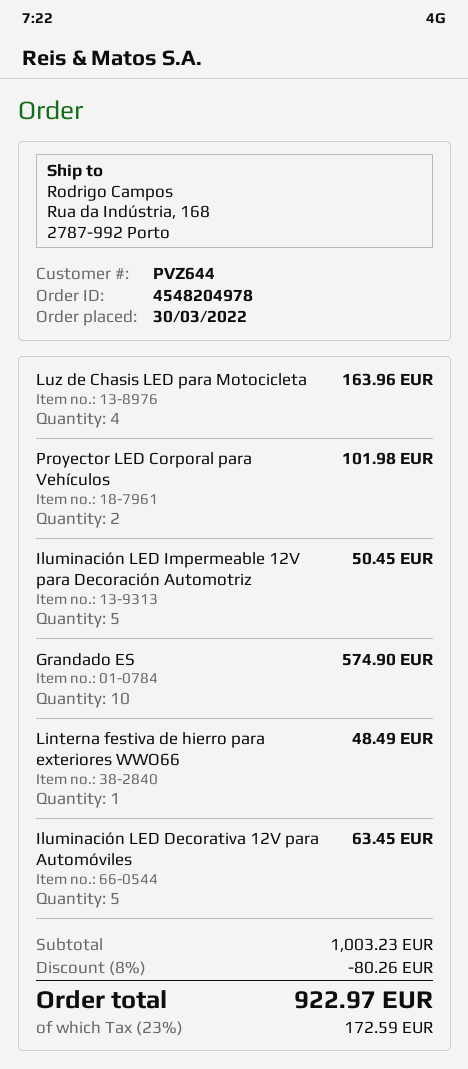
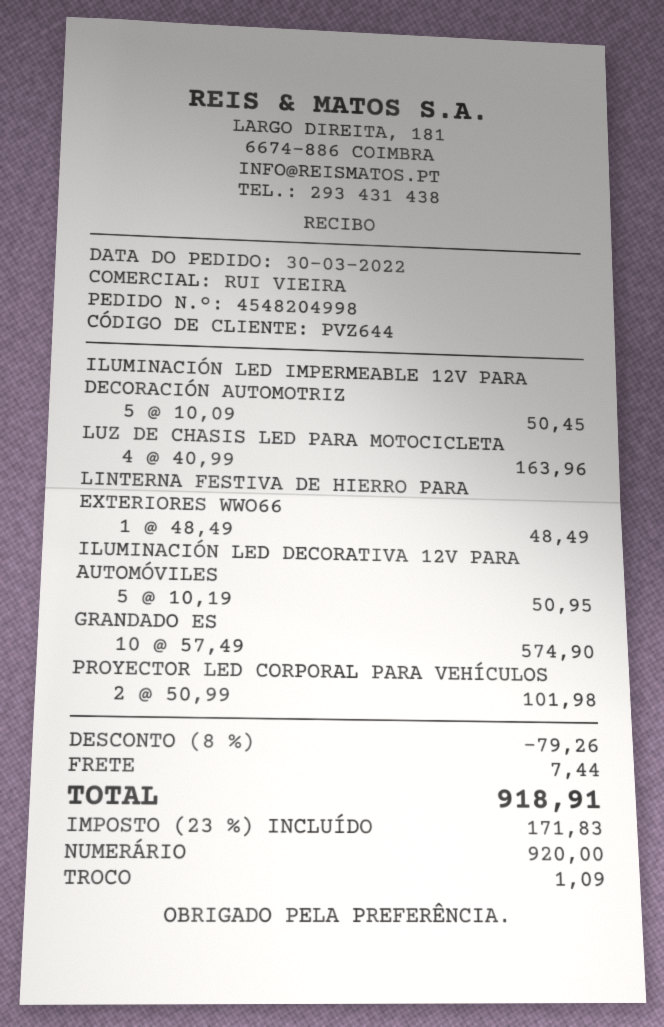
order number: 4548204978 -> 4548204998
Iluminación LED Decorativa 12V para Automóviles: 5 for 63.45 -> 5 for 50.95
discount: 8% = 80.26 -> 8% = 79.26
shipping: none -> 7.44
tax: 23% = 172.59 -> 23% = 171.83
total: 922.97 -> 918.91

